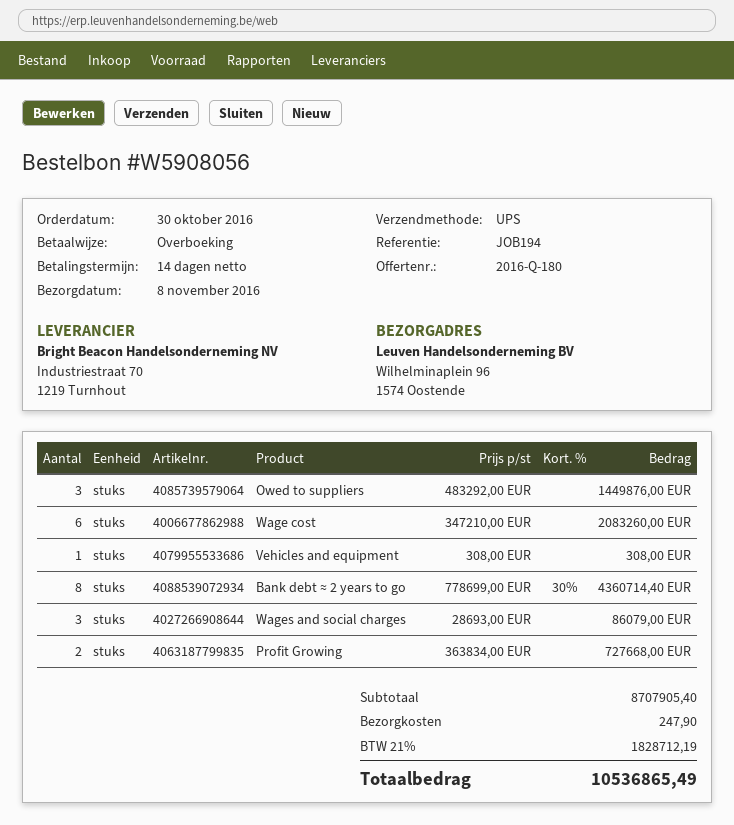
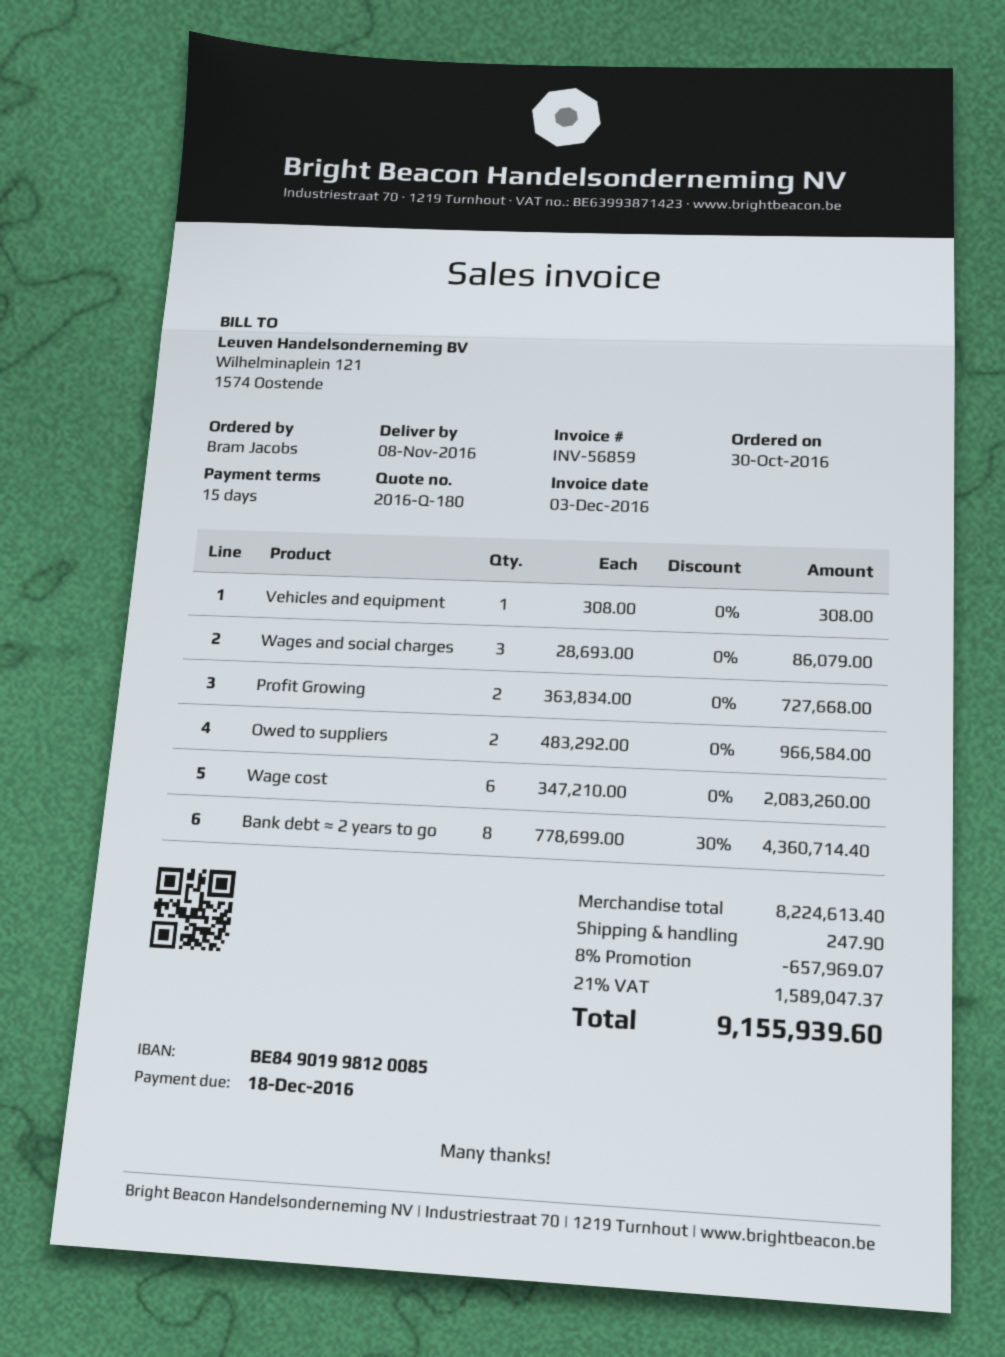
payment terms: 14 days -> 15 days
Owed to suppliers: 3 x 483292.00 = 1449876.00 -> 2 x 483292.00 = 966584.00
subtotal: 8707905.40 -> 8224613.40
discount: none -> 8% = 657969.07
tax: 21% = 1828712.19 -> 21% = 1589047.37
total: 10536865.49 -> 9155939.60

